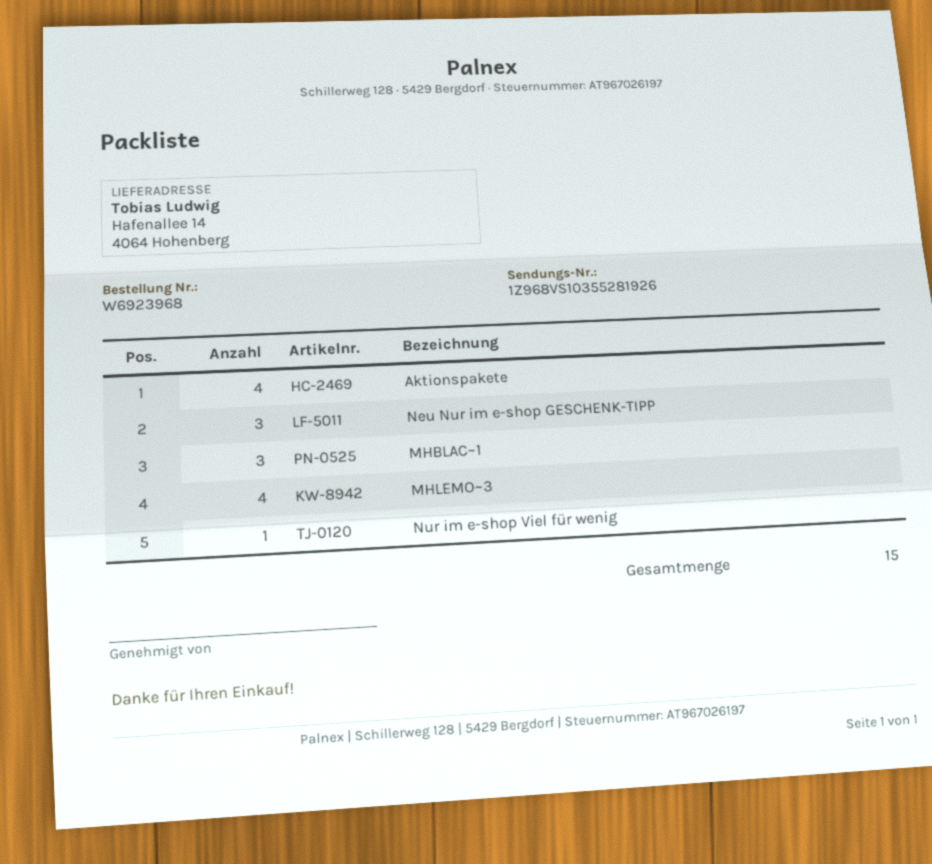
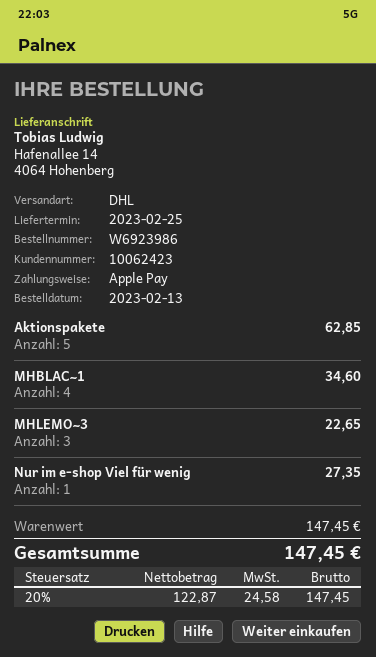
order number: W6923968 -> W6923986
Aktionspakete: 4 -> 5
Neu Nur im e-shop GESCHENK-TIPP: 3 -> none
MHBLAC~1: 3 -> 4
MHLEMO~3: 4 -> 3

